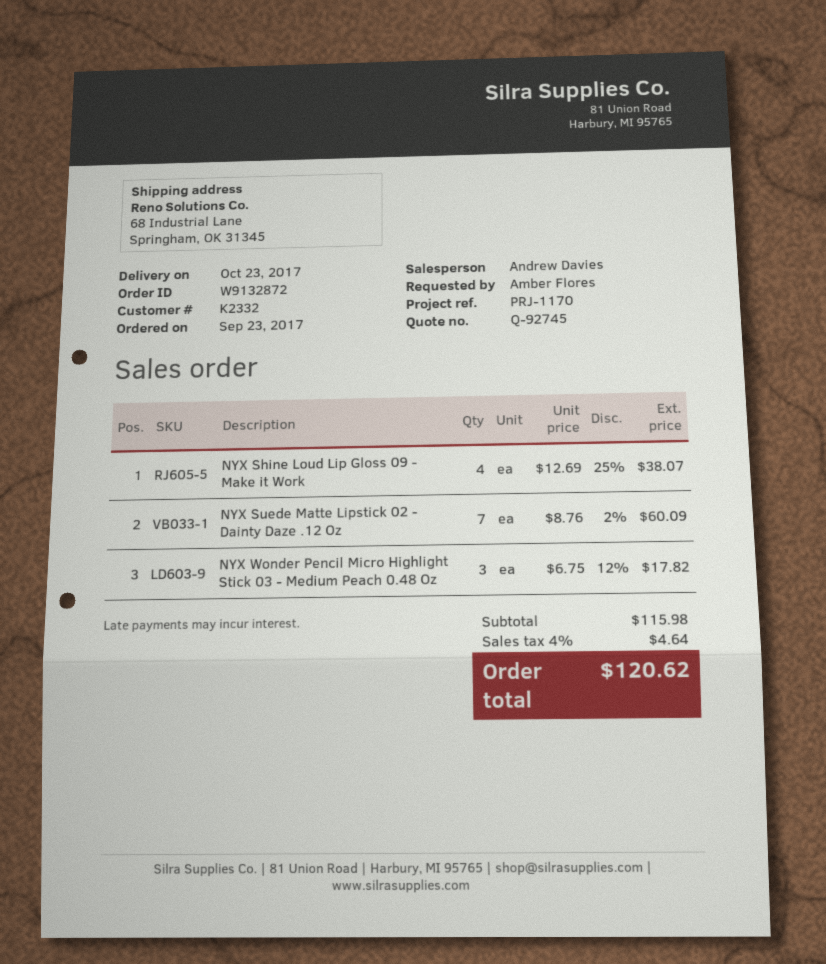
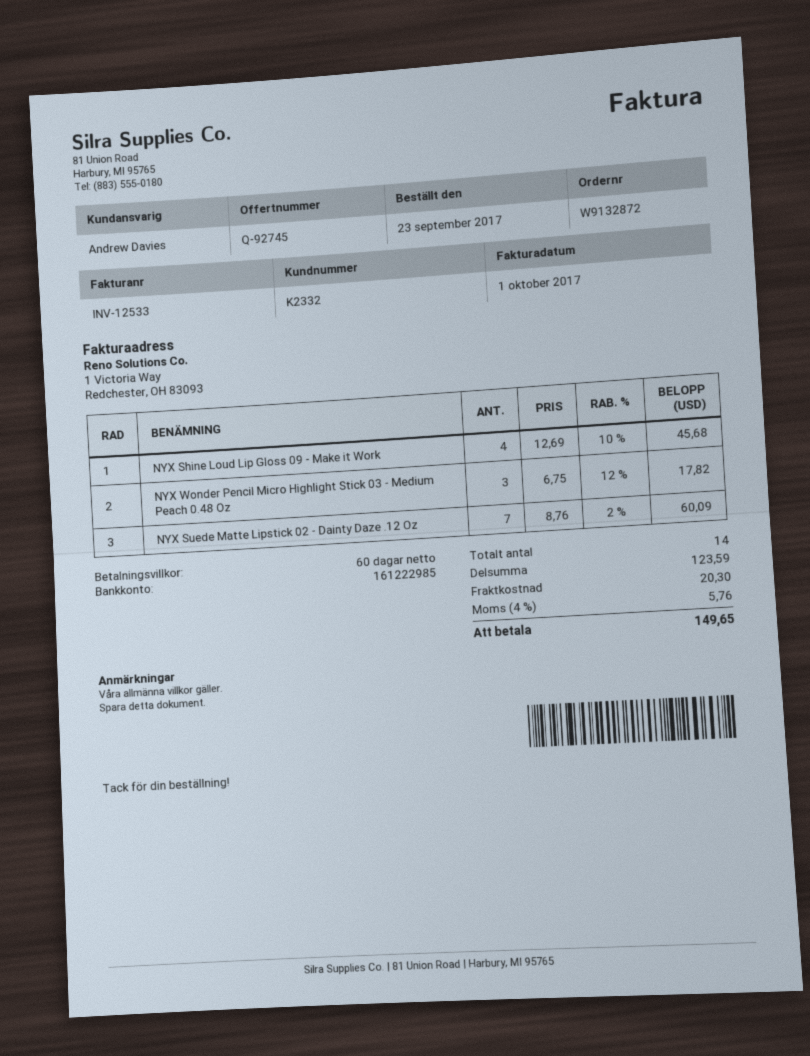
NYX Shine Loud Lip Gloss 09 - Make it Work: 4 x 12.69 - 25% = 38.07 -> 4 x 12.69 - 10% = 45.68
subtotal: 115.98 -> 123.59
shipping: none -> 20.30
tax: 4% = 4.64 -> 4% = 5.76
total: 120.62 -> 149.65

